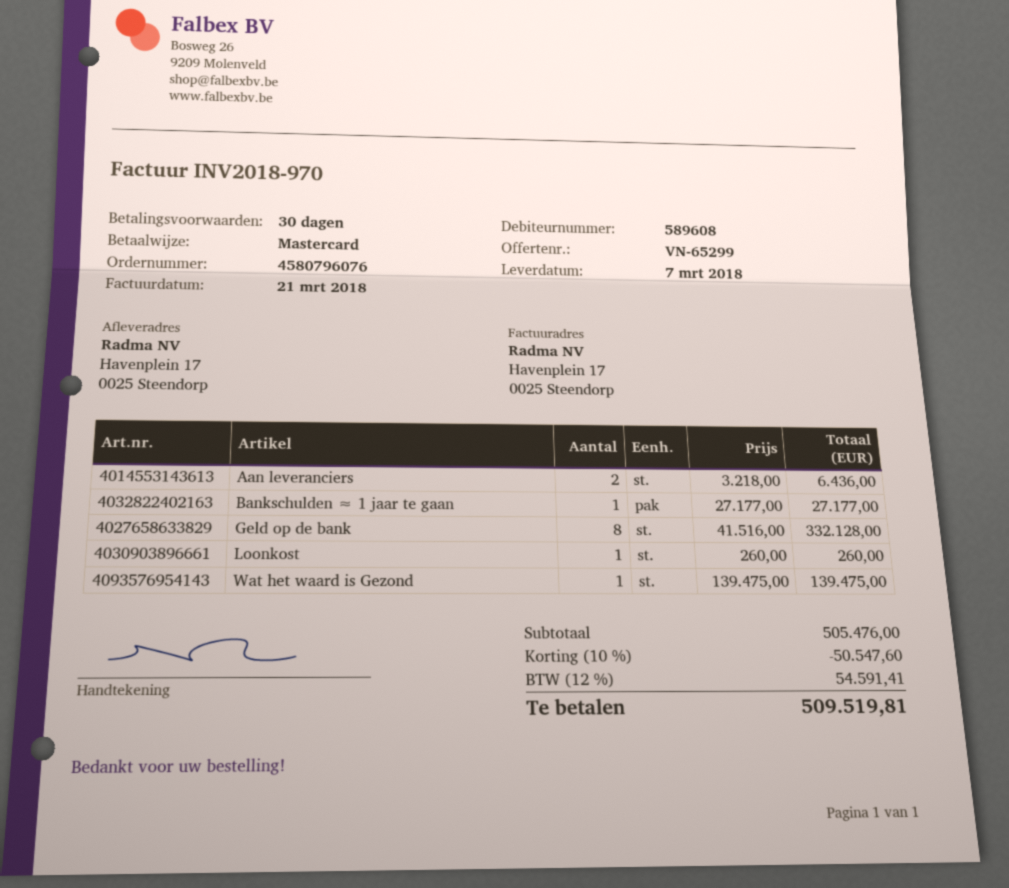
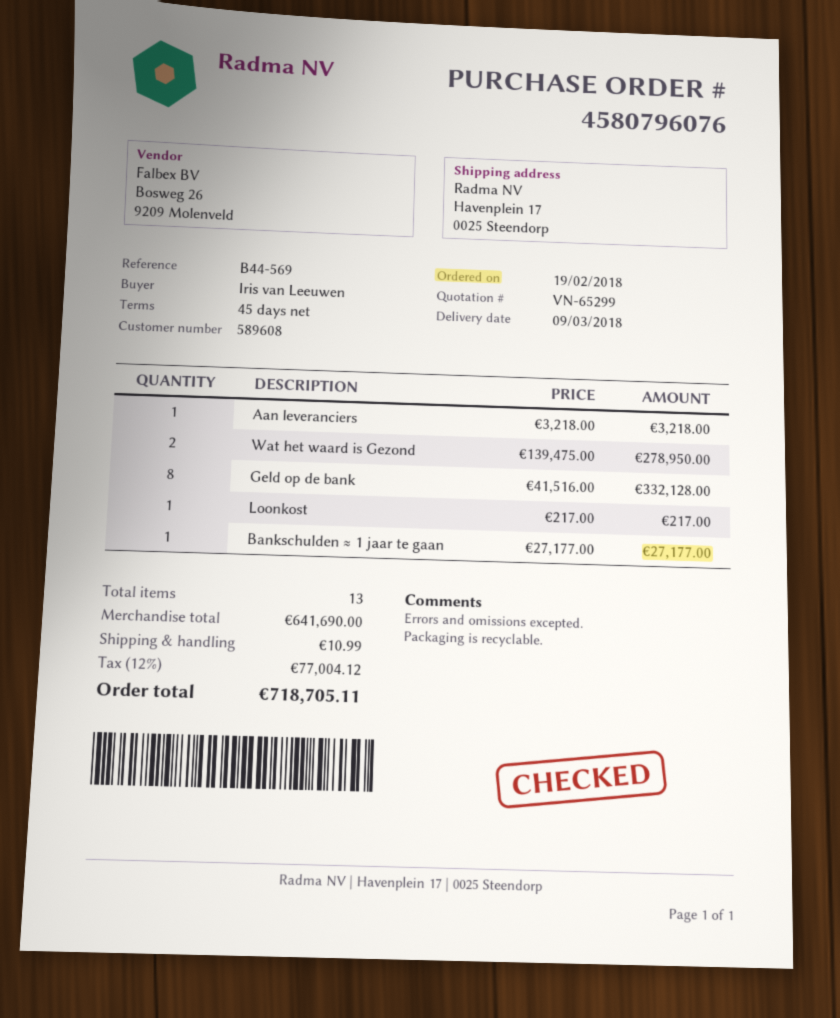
delivery date: 2018-03-07 -> 2018-03-09
payment terms: 30 days -> 45 days
Aan leveranciers: 2 x 3218.00 = 6436.00 -> 1 x 3218.00 = 3218.00
Loonkost: 1 x 260.00 = 260.00 -> 1 x 217.00 = 217.00
Wat het waard is Gezond: 1 x 139475.00 = 139475.00 -> 2 x 139475.00 = 278950.00
subtotal: 505476.00 -> 641690.00
discount: 10% = 50547.60 -> none
shipping: none -> 10.99
tax: 12% = 54591.41 -> 12% = 77004.12
total: 509519.81 -> 718705.11

